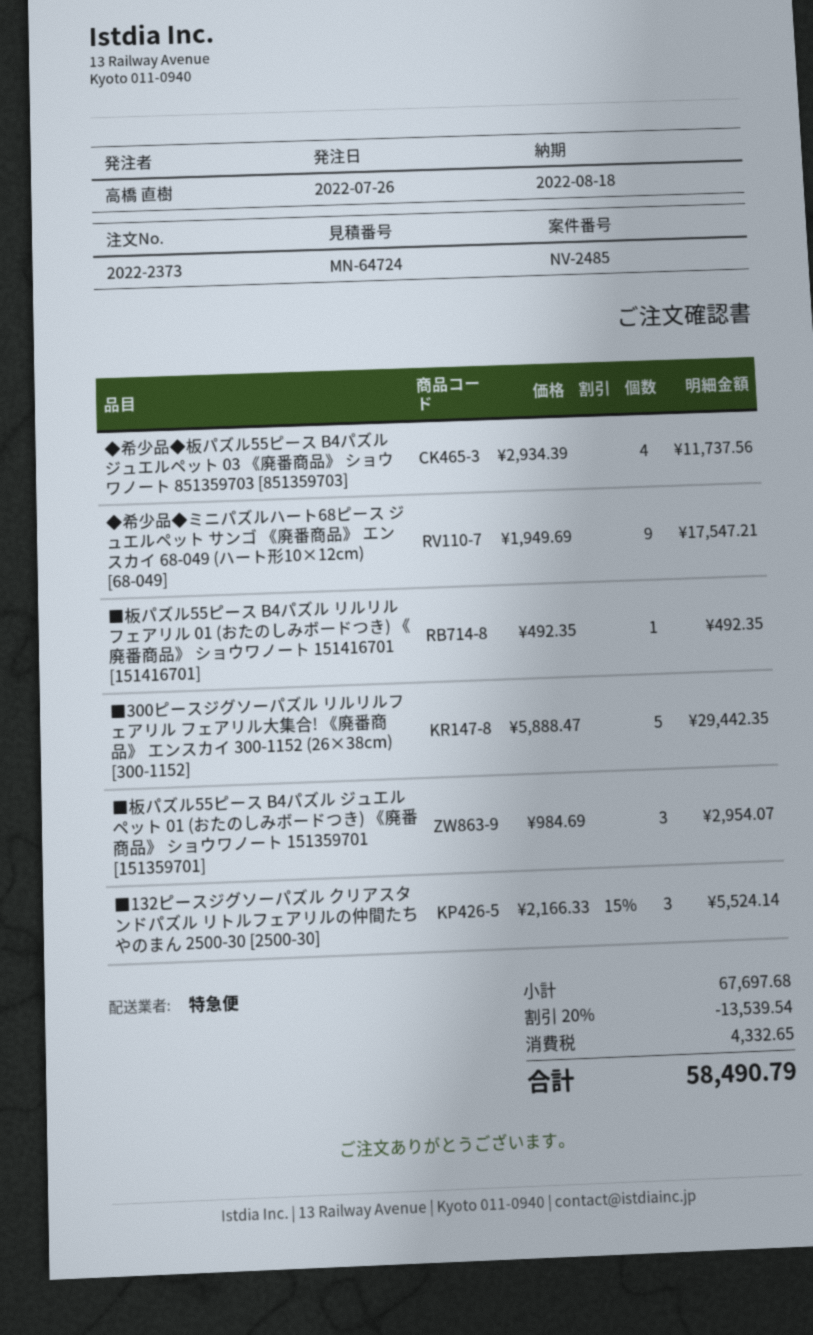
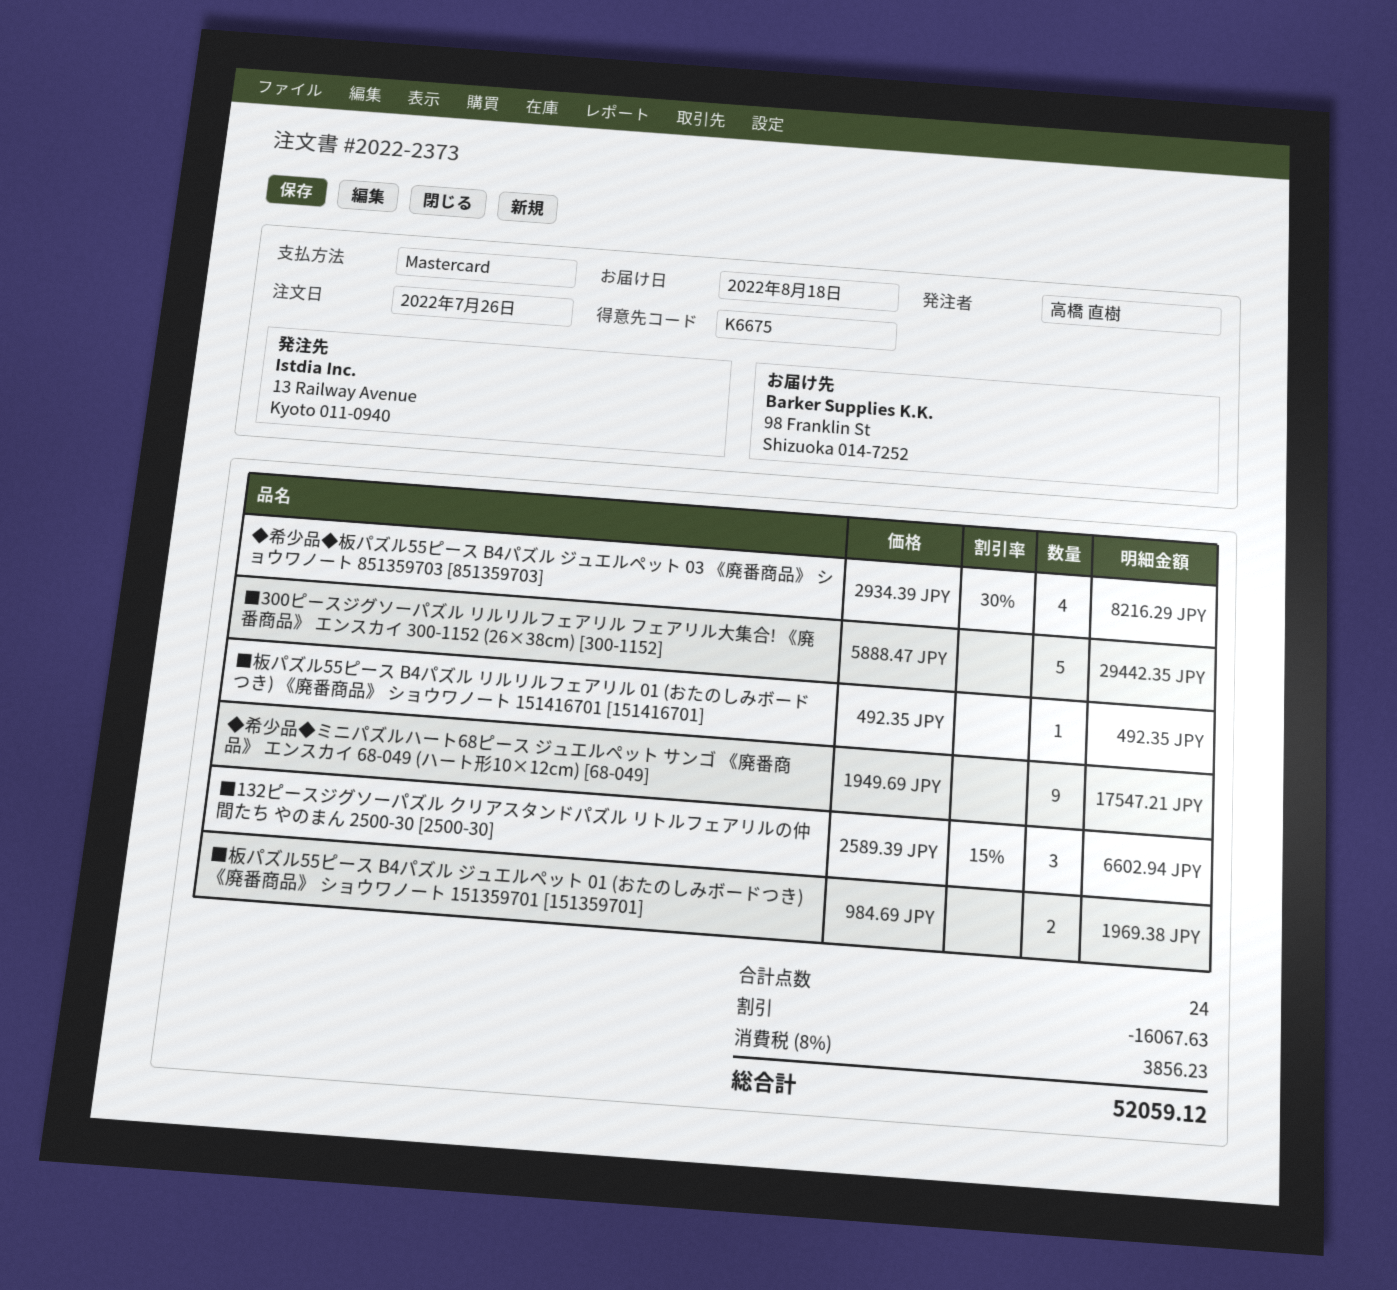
◆希少品◆板パズル55ピース B4パズル ジュエルペット 03 《廃番商品》 ショウワノート 851359703 [851359703]: 4 x 2934.39 = 11737.56 -> 4 x 2934.39 - 30% = 8216.29
■板パズル55ピース B4パズル ジュエルペット 01 (おたのしみボードつき) 《廃番商品》 ショウワノート 151359701 [151359701]: 3 x 984.69 = 2954.07 -> 2 x 984.69 = 1969.38
■132ピースジグソーパズル クリアスタンドパズル リトルフェアリルの仲間たち やのまん 2500-30 [2500-30]: 3 x 2166.33 - 15% = 5524.14 -> 3 x 2589.39 - 15% = 6602.94
discount: 13539.54 -> 16067.63
tax: 4332.65 -> 3856.23
total: 58490.79 -> 52059.12

